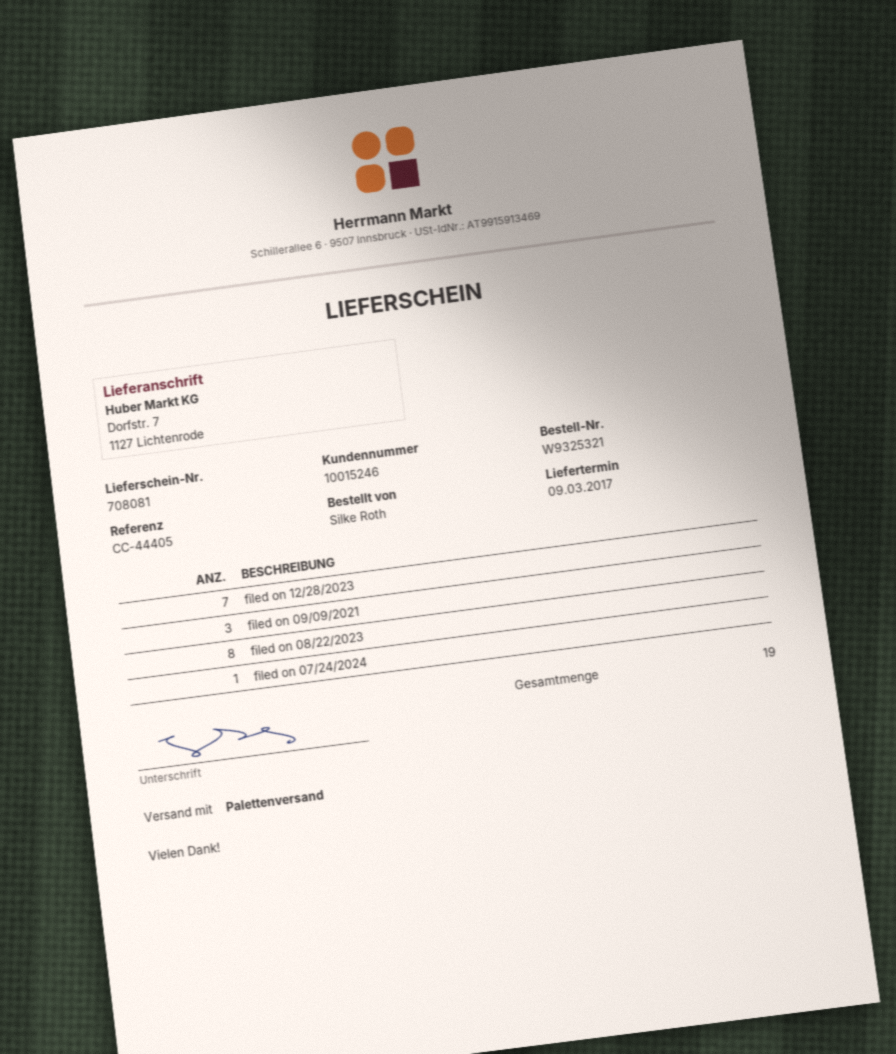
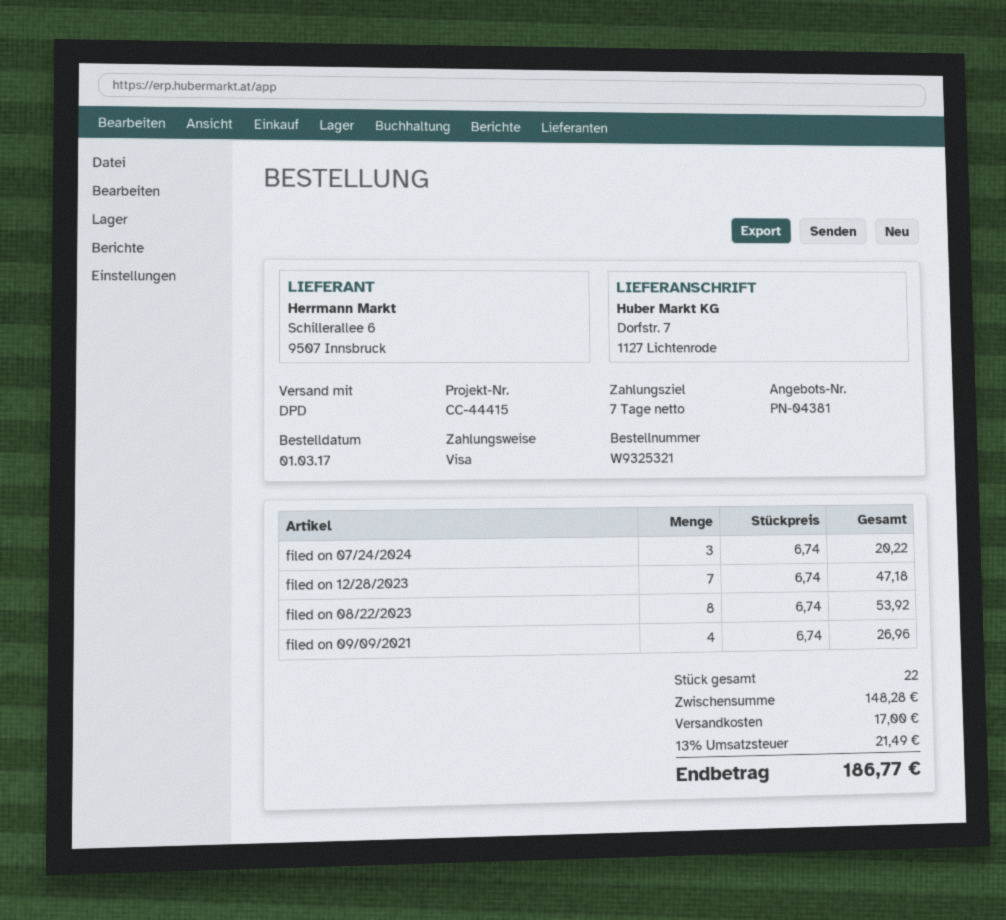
reference: CC-44405 -> CC-44415
shipping method: pallet freight -> DPD
filed on 09/09/2021: 3 -> 4
filed on 07/24/2024: 1 -> 3
total quantity: 19 -> 22

